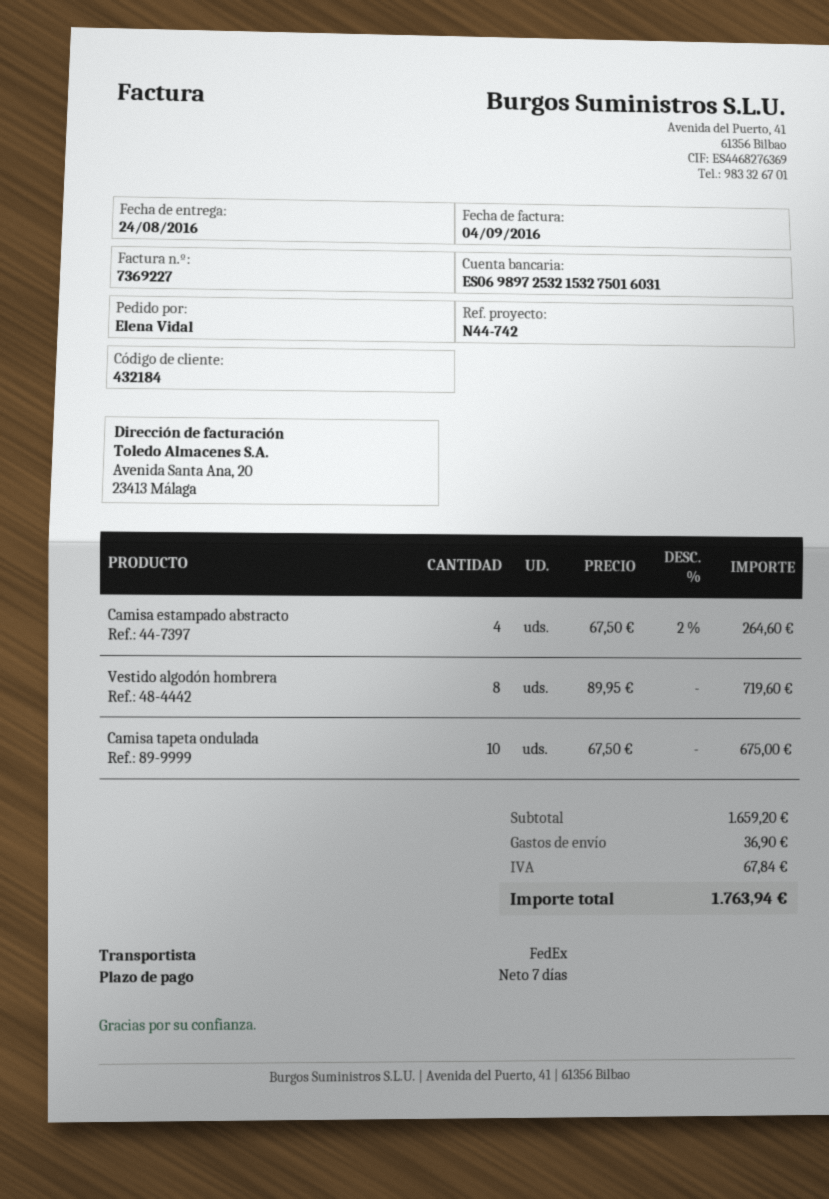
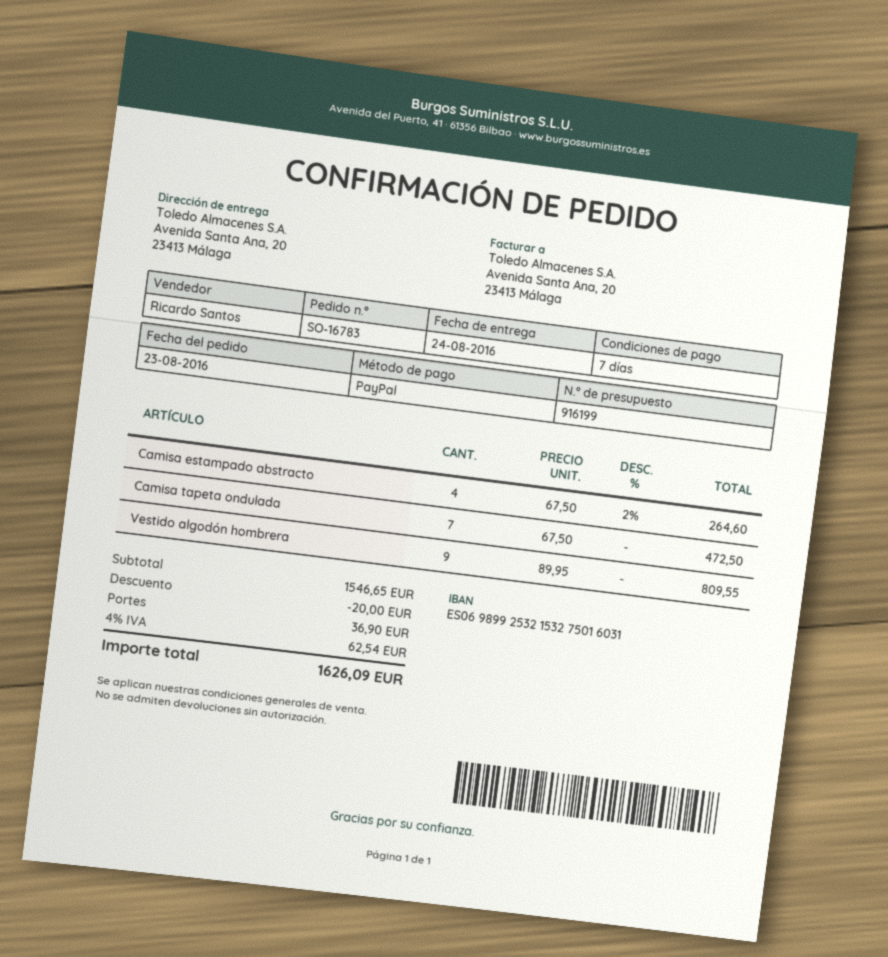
bank account: ES0698972532153275016031 -> ES0698992532153275016031
Vestido algodón hombrera: 8 x 89.95 = 719.60 -> 9 x 89.95 = 809.55
Camisa tapeta ondulada: 10 x 67.50 = 675.00 -> 7 x 67.50 = 472.50
subtotal: 1659.20 -> 1546.65
discount: none -> 20.00
tax: 67.84 -> 62.54
total: 1763.94 -> 1626.09

